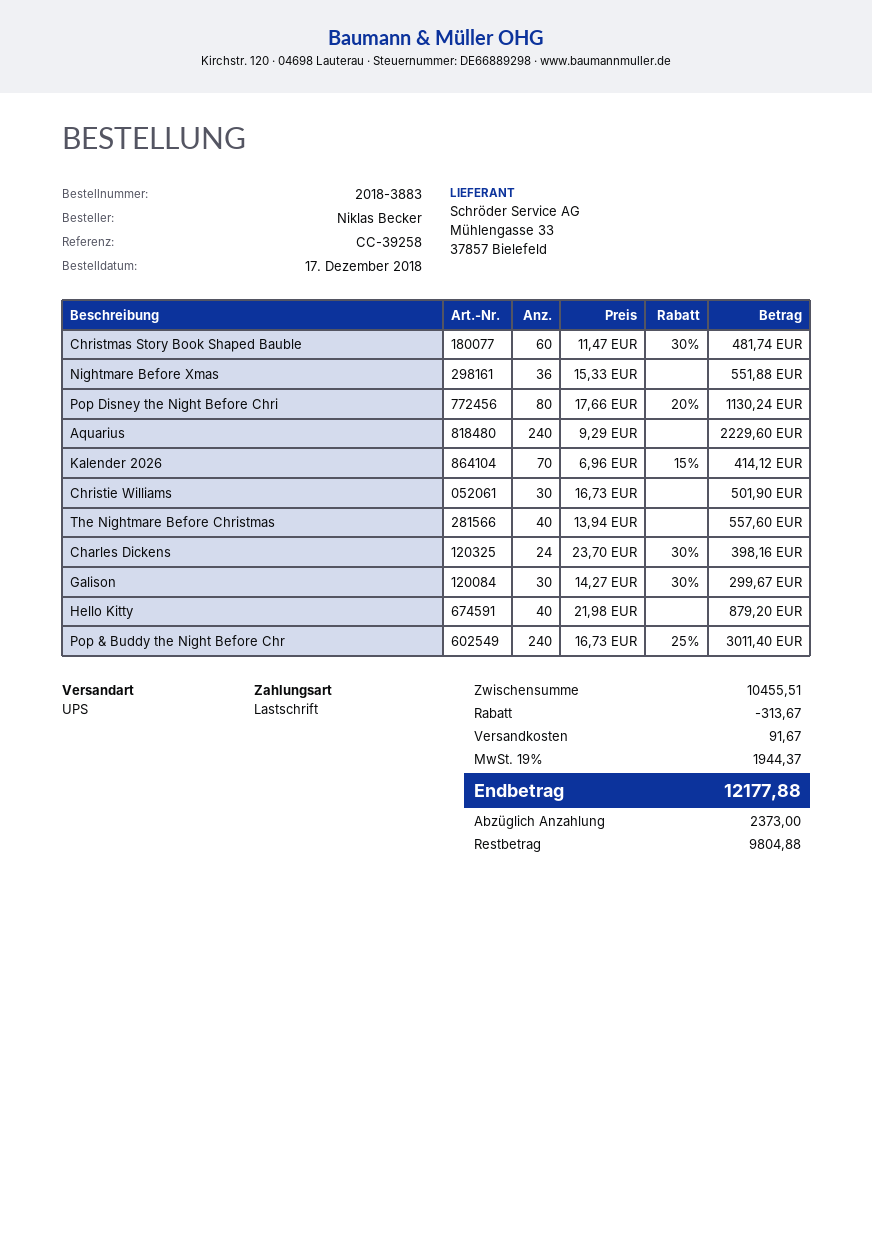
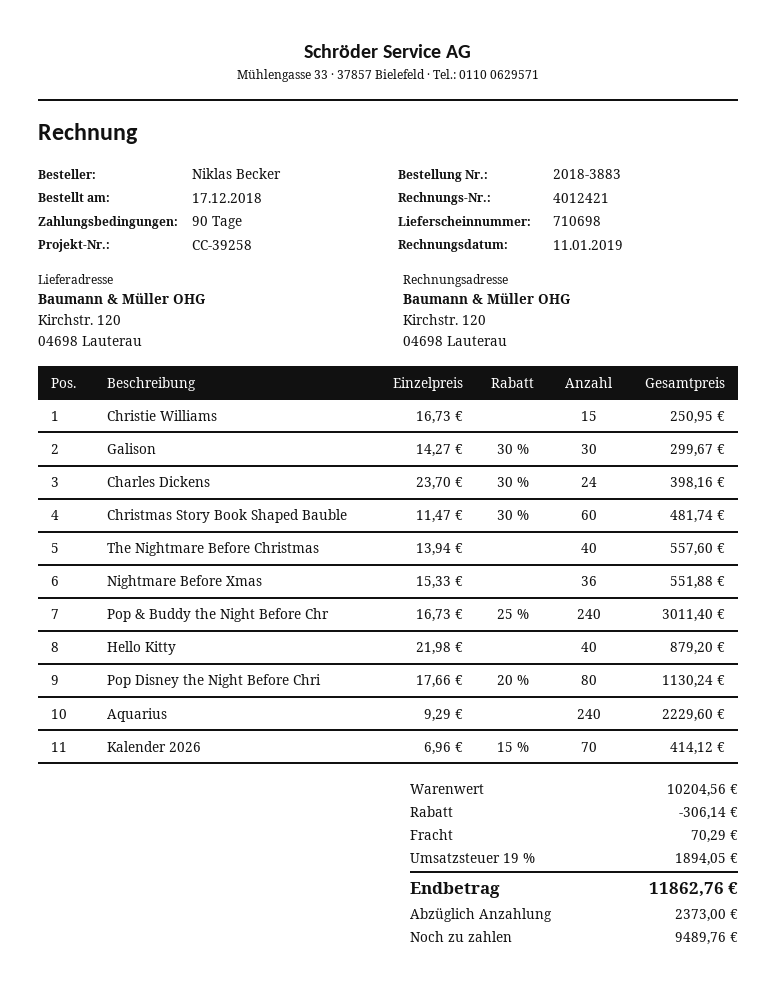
Christie Williams: 30 x 16.73 = 501.90 -> 15 x 16.73 = 250.95
subtotal: 10455.51 -> 10204.56
discount: 313.67 -> 306.14
shipping: 91.67 -> 70.29
tax: 19% = 1944.37 -> 19% = 1894.05
total: 12177.88 -> 11862.76
balance: 9804.88 -> 9489.76

